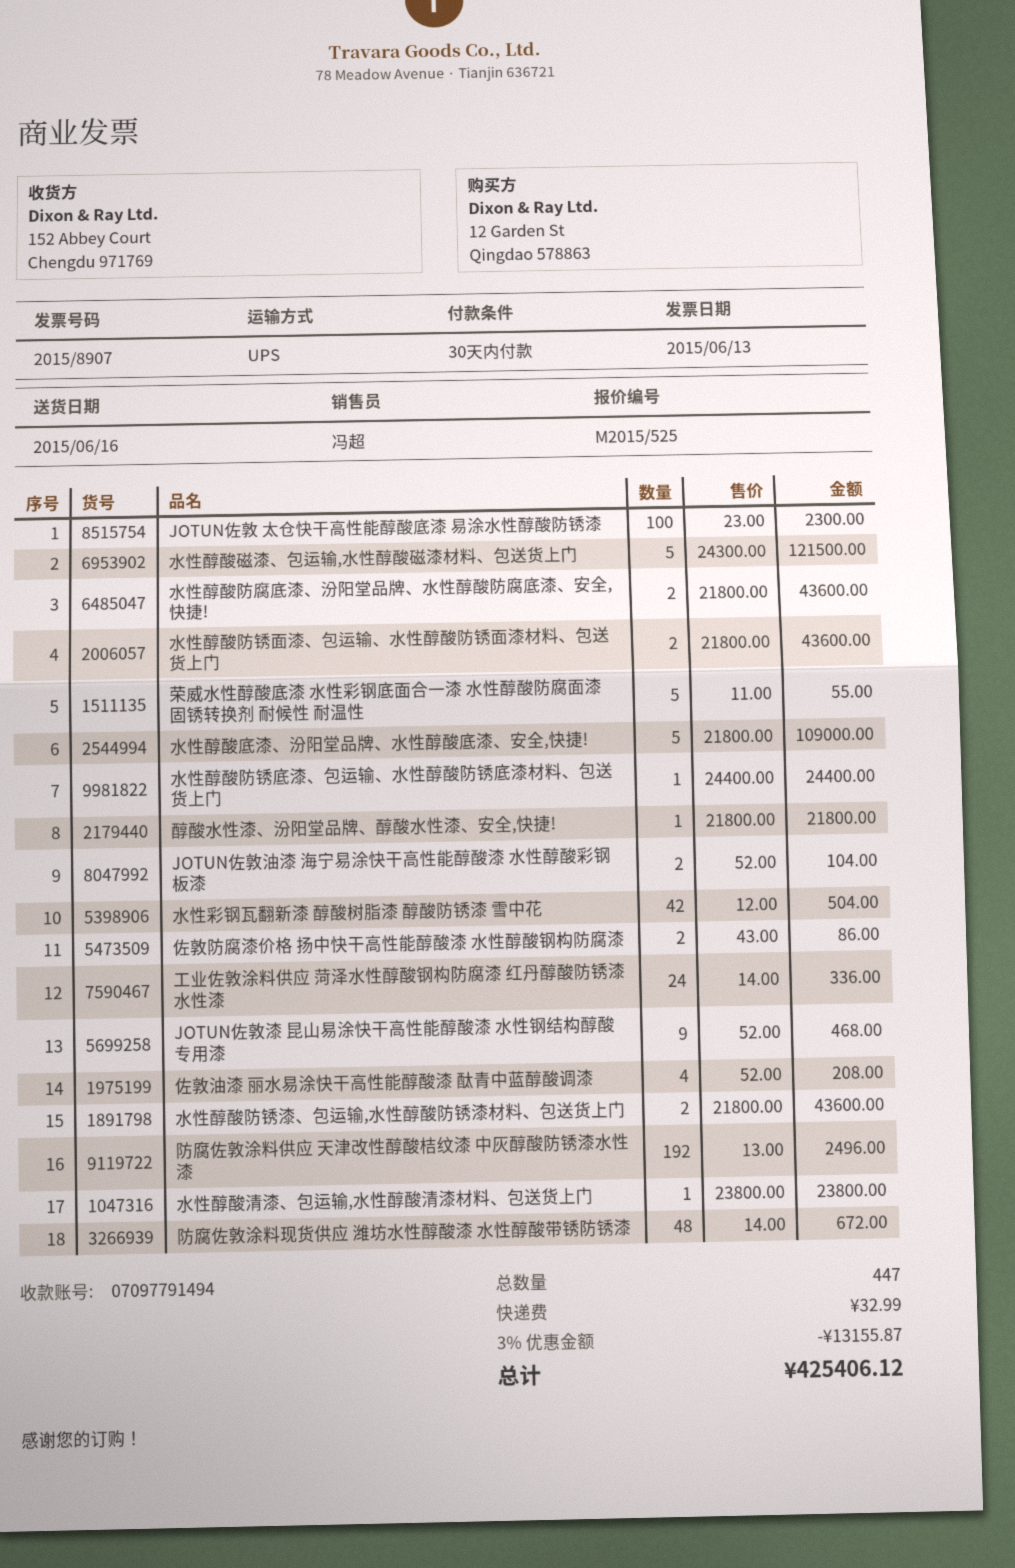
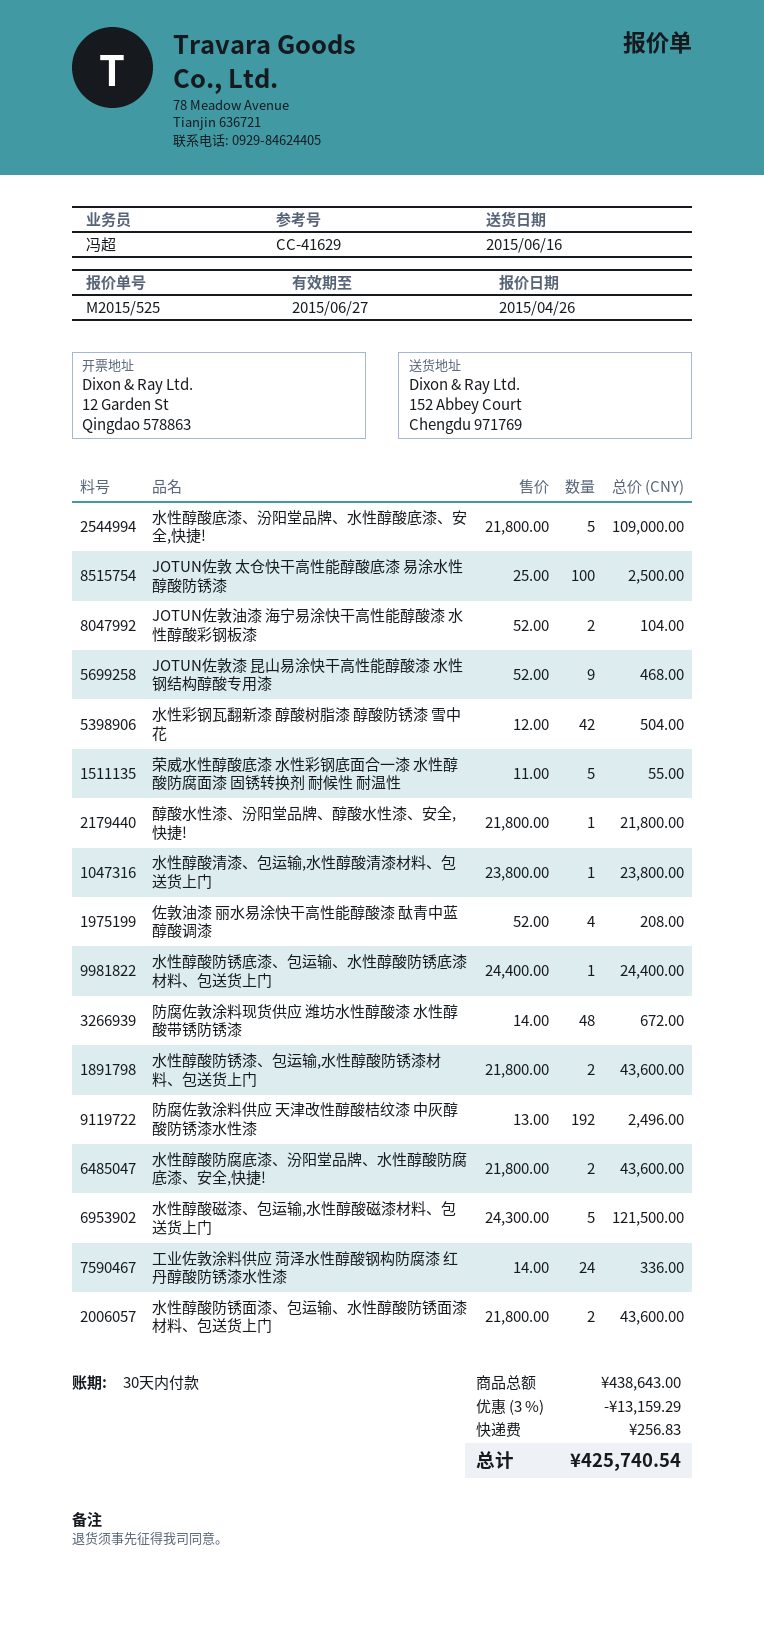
JOTUN佐敦 太仓快干高性能醇酸底漆 易涂水性醇酸防锈漆: 100 x 23.00 = 2300.00 -> 100 x 25.00 = 2500.00
佐敦防腐漆价格 扬中快干高性能醇酸漆 水性醇酸钢构防腐漆: 2 x 43.00 = 86.00 -> none
discount: 3% = 13155.87 -> 3% = 13159.29
shipping: 32.99 -> 256.83
total: 425406.12 -> 425740.54

